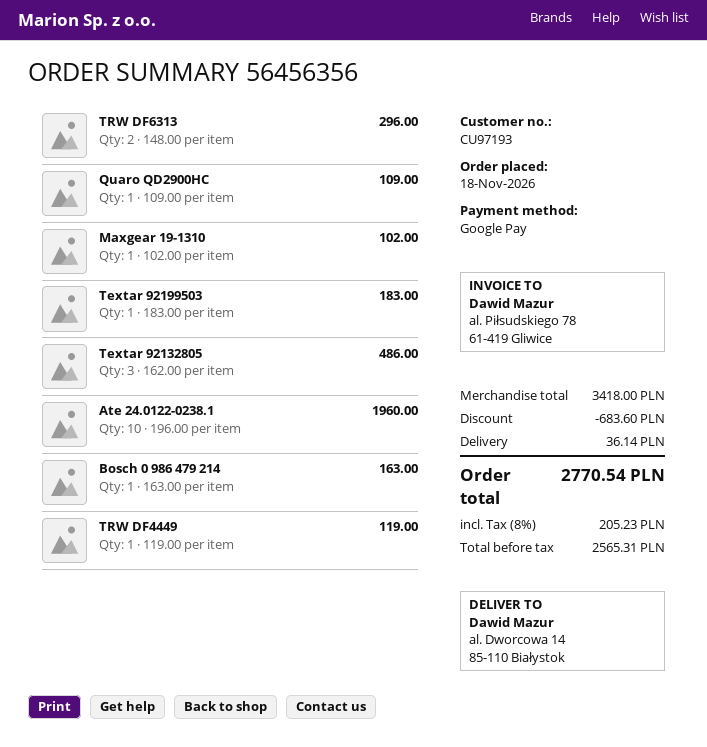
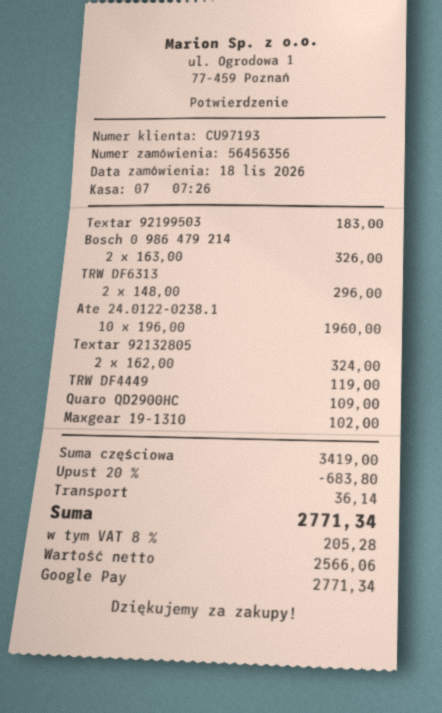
Textar 92132805: 3 x 162.00 = 486.00 -> 2 x 162.00 = 324.00
Bosch 0 986 479 214: 1 x 163.00 = 163.00 -> 2 x 163.00 = 326.00
subtotal: 3418.00 -> 3419.00
discount: 683.60 -> 683.80
net: 2565.31 -> 2566.06
tax: 8% = 205.23 -> 8% = 205.28
total: 2770.54 -> 2771.34

